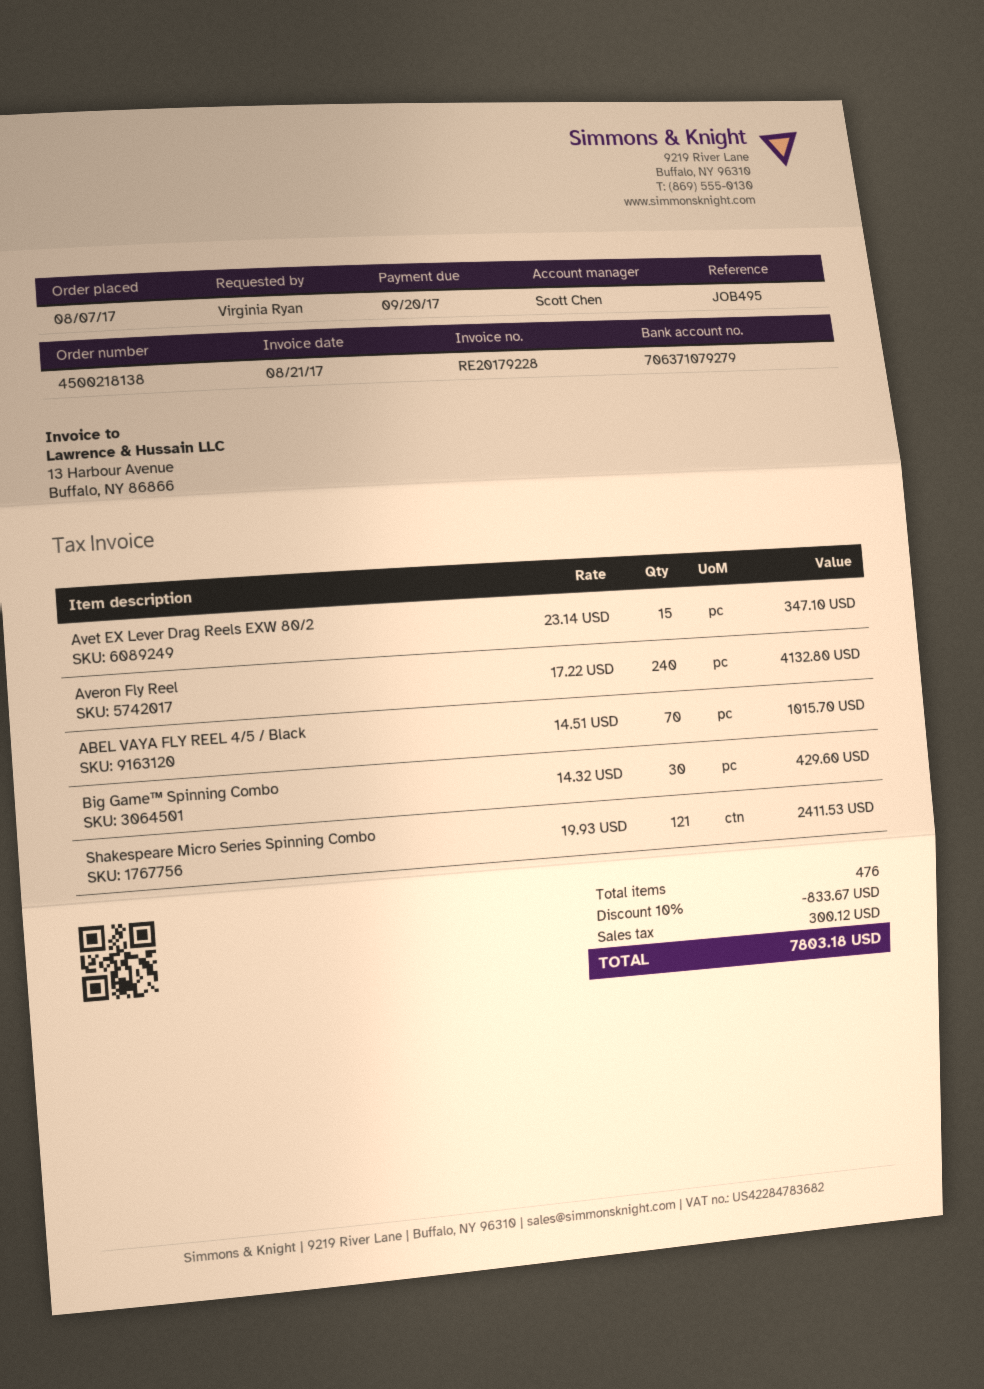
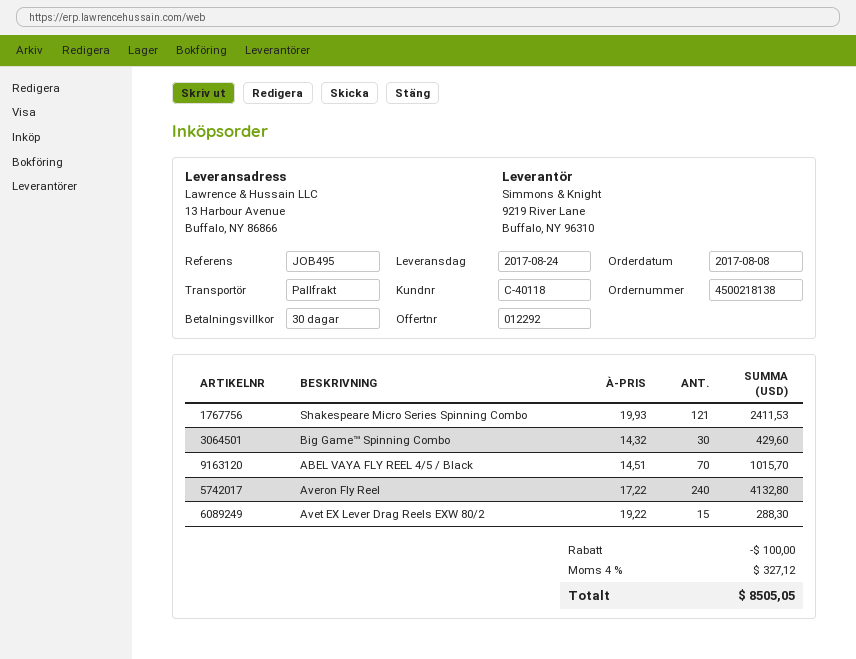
order date: 2017-08-07 -> 2017-08-08
Avet EX Lever Drag Reels EXW 80/2: 15 x 23.14 = 347.10 -> 15 x 19.22 = 288.30
discount: 833.67 -> 100.00
tax: 300.12 -> 327.12
total: 7803.18 -> 8505.05

